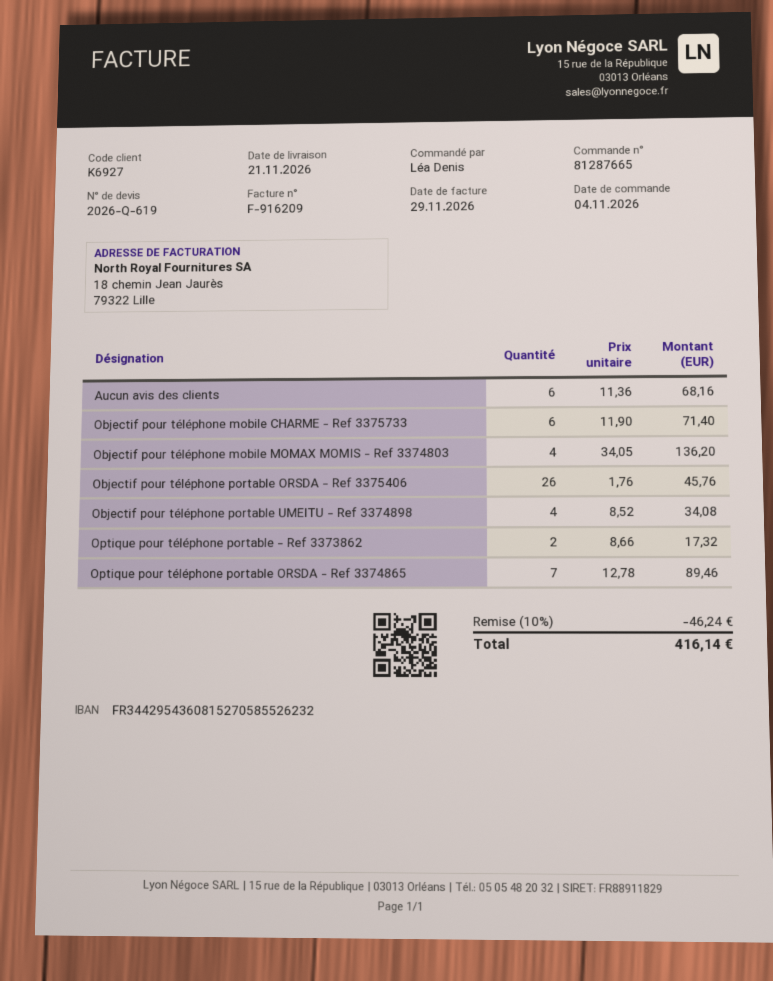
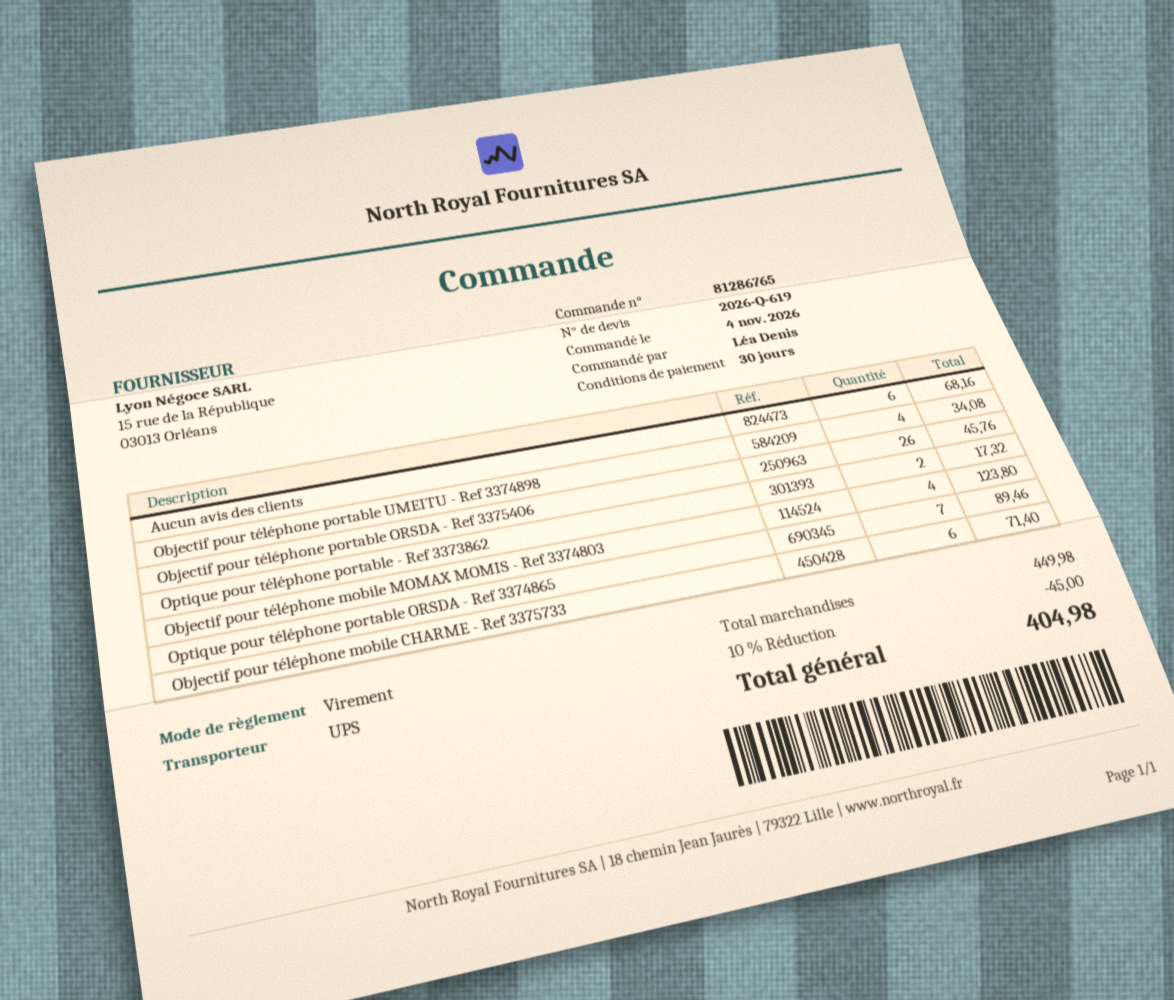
order number: 81287665 -> 81286765
Objectif pour téléphone mobile MOMAX MOMIS - Ref 3374803: 4 for 136.20 -> 4 for 123.80
discount: 10% = 46.24 -> 10% = 45.00
total: 416.14 -> 404.98

